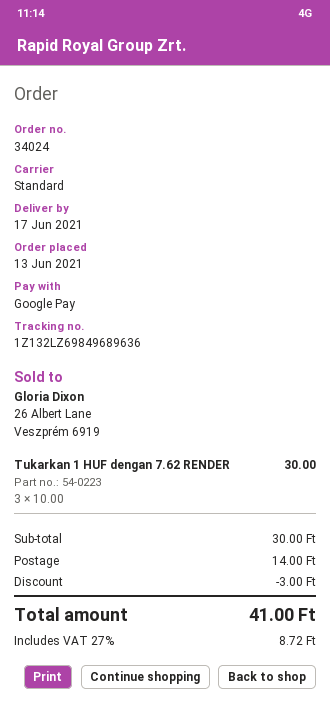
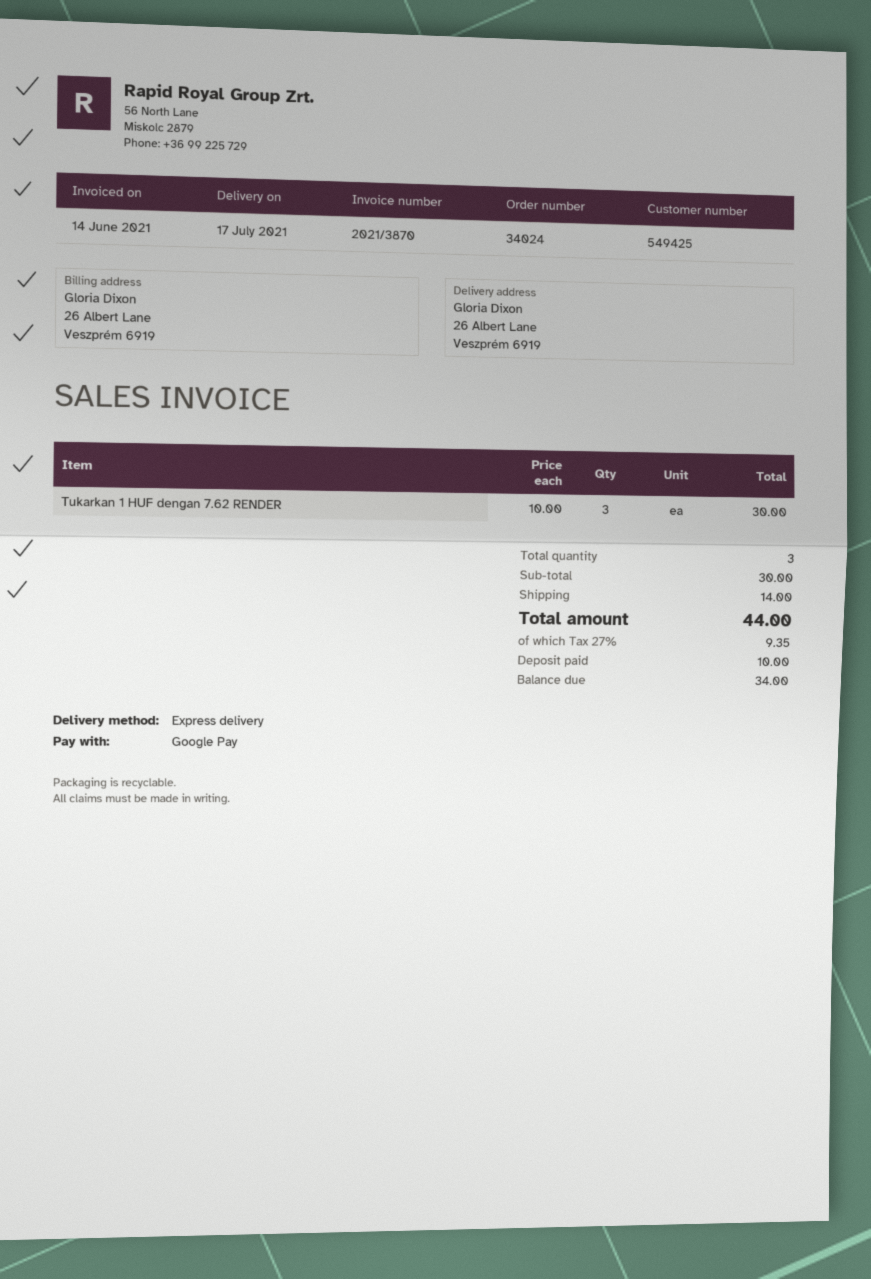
delivery date: 2021-06-17 -> 2021-07-17
shipping method: standard -> express
discount: 3.00 -> none
tax: 27% = 8.72 -> 27% = 9.35
total: 41.00 -> 44.00

